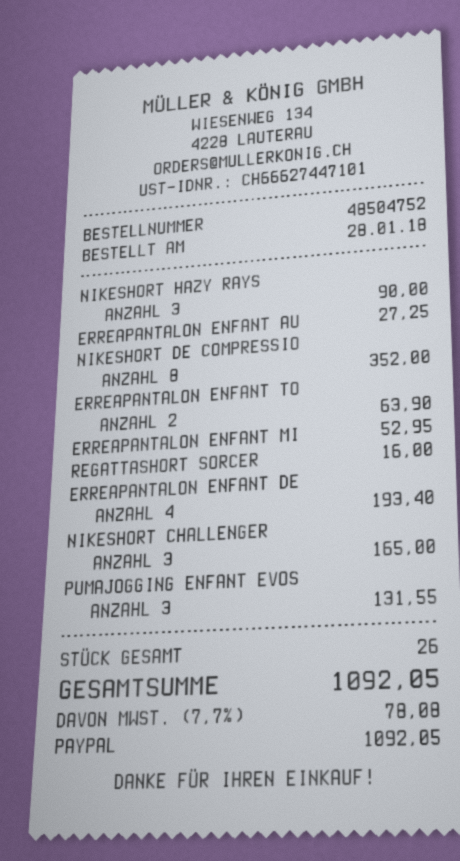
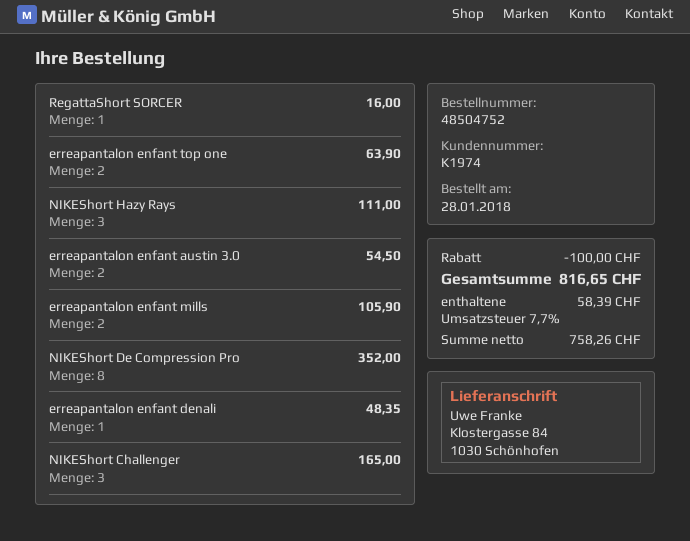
NIKESHORT HAZY RAYS: 3 for 90.00 -> 3 for 111.00
ERREAPANTALON ENFANT AU: 1 for 27.25 -> 2 for 54.50
ERREAPANTALON ENFANT MI: 1 for 52.95 -> 2 for 105.90
ERREAPANTALON ENFANT DE: 4 for 193.40 -> 1 for 48.35
PUMAJOGGING ENFANT EVOS: 3 for 131.55 -> none
discount: none -> 100.00
tax: 7.7% = 78.08 -> 7.7% = 58.39
total: 1092.05 -> 816.65

